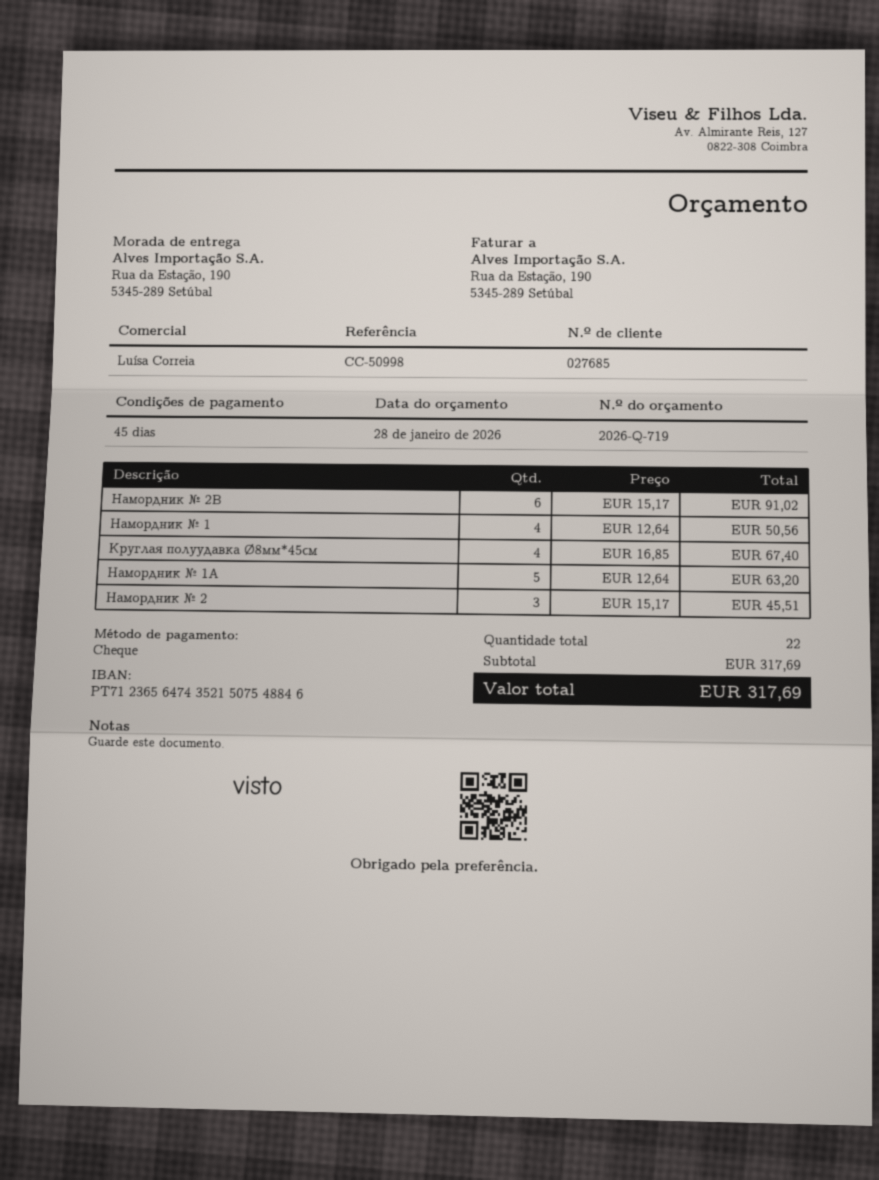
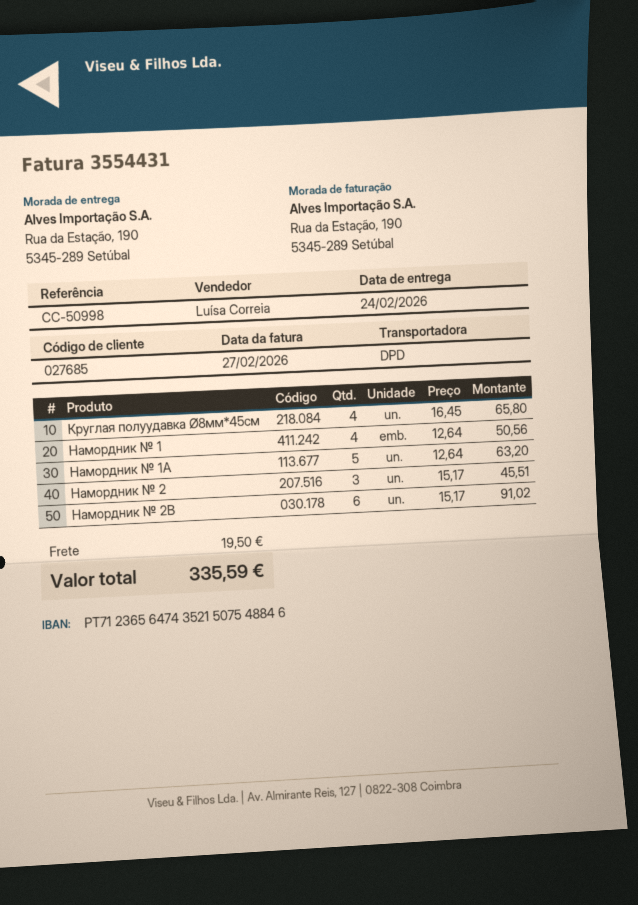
Круглая полуудавка Ø8мм*45см: 4 x 16.85 = 67.40 -> 4 x 16.45 = 65.80
shipping: none -> 19.50
total: 317.69 -> 335.59

